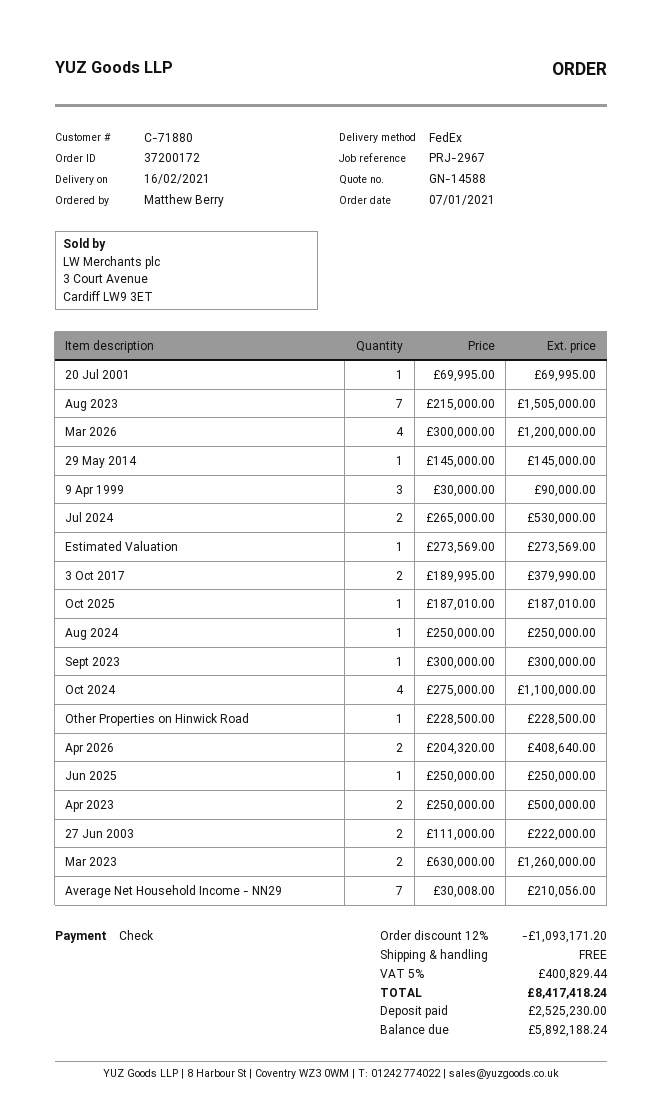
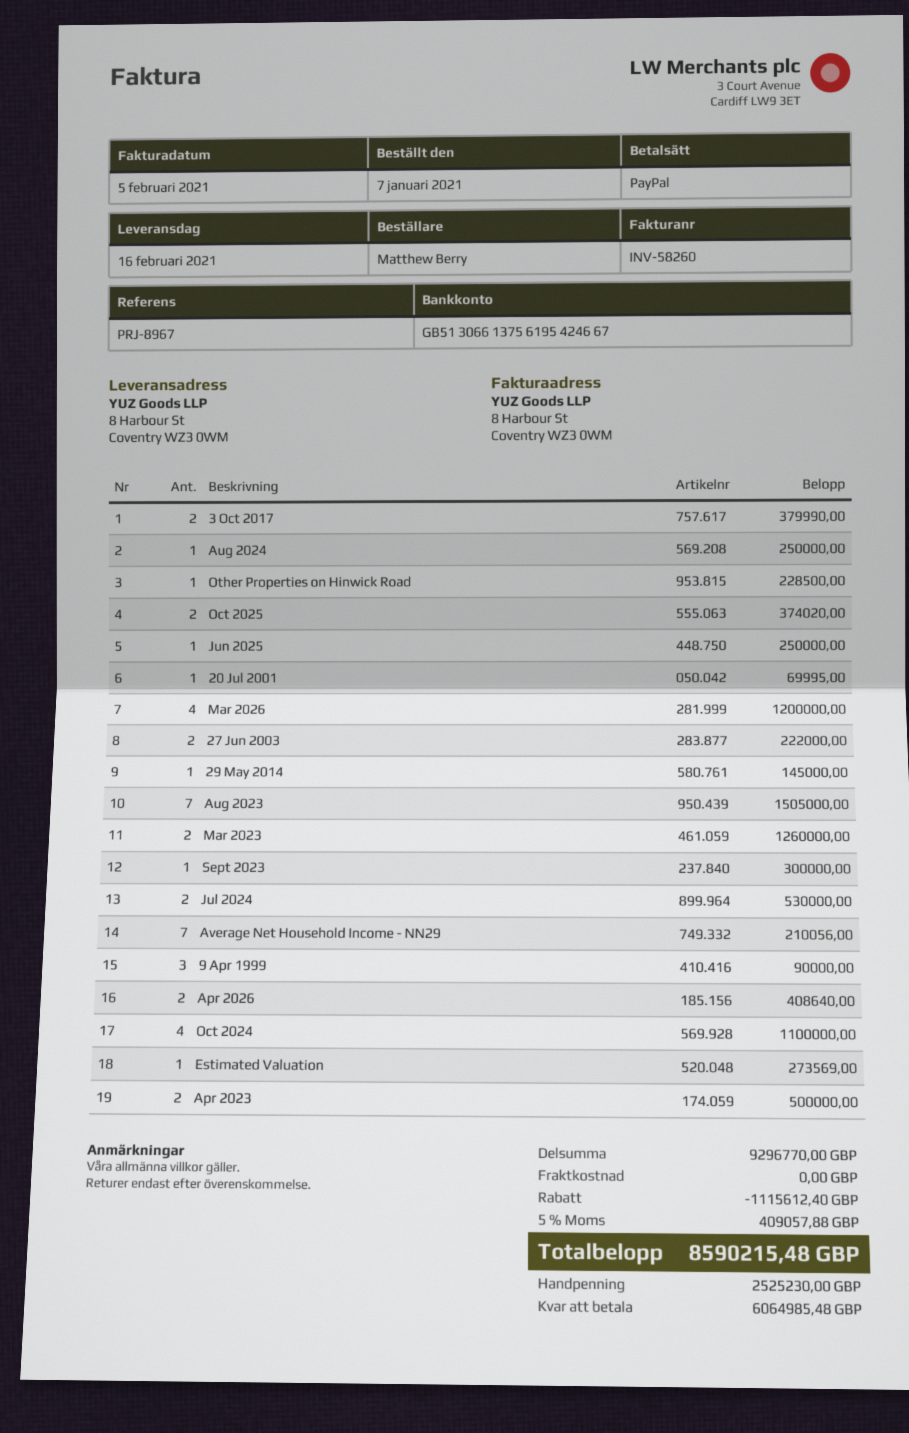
reference: PRJ-2967 -> PRJ-8967
payment method: cheque -> PayPal
Oct 2025: 1 for 187010.00 -> 2 for 374020.00
discount: 1093171.20 -> 1115612.40
tax: 5% = 400829.44 -> 5% = 409057.88
total: 8417418.24 -> 8590215.48
balance: 5892188.24 -> 6064985.48

